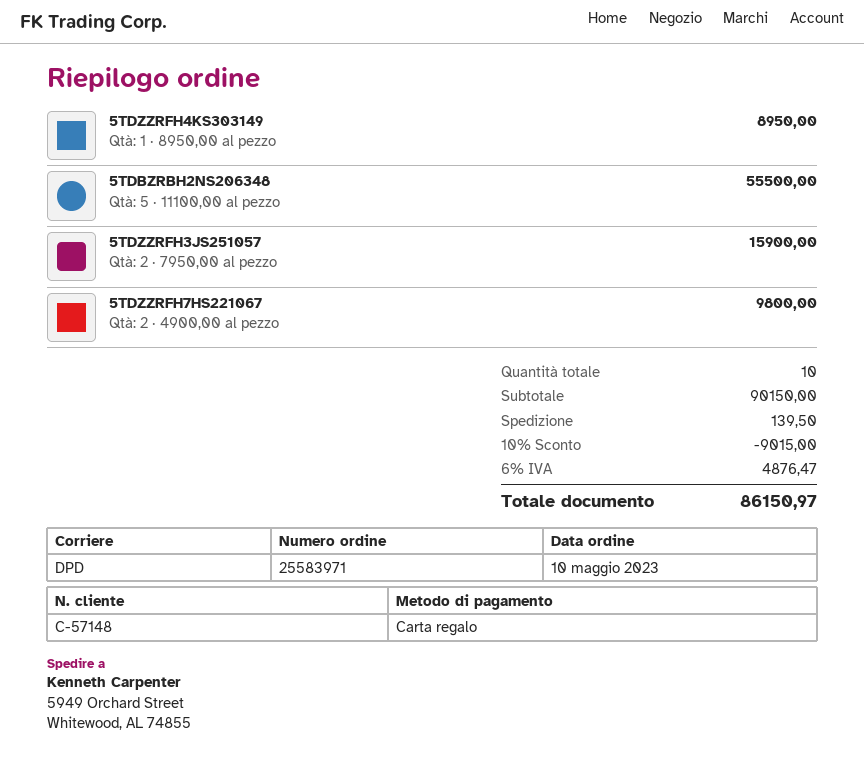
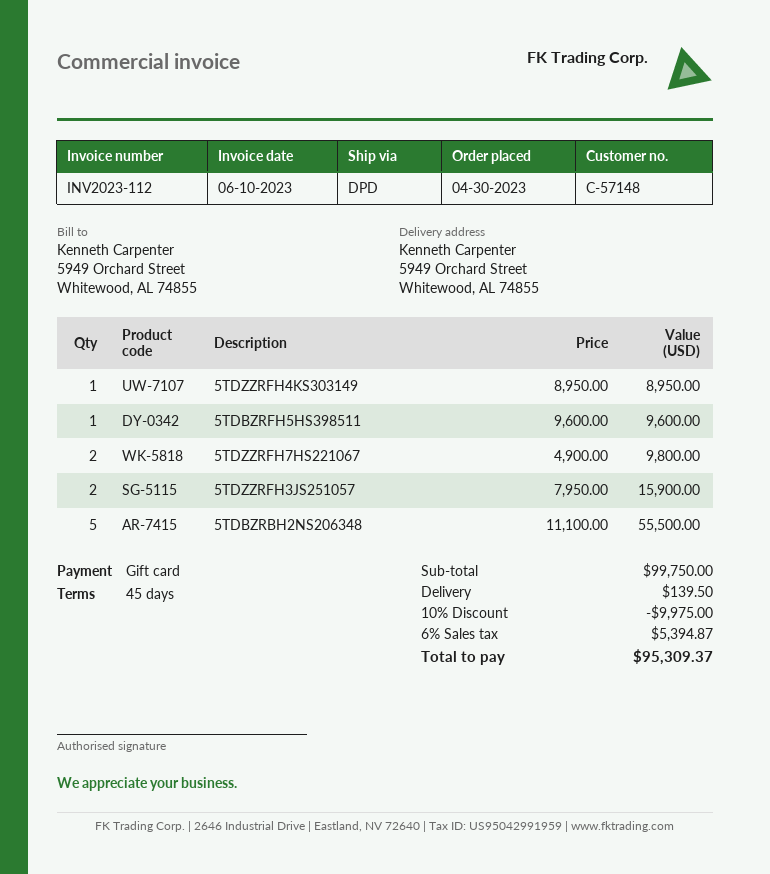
order date: 2023-05-10 -> 2023-04-30
5TDBZRFH5HS398511: none -> 1 x 9600.00 = 9600.00
subtotal: 90150.00 -> 99750.00
discount: 10% = 9015.00 -> 10% = 9975.00
tax: 6% = 4876.47 -> 6% = 5394.87
total: 86150.97 -> 95309.37

